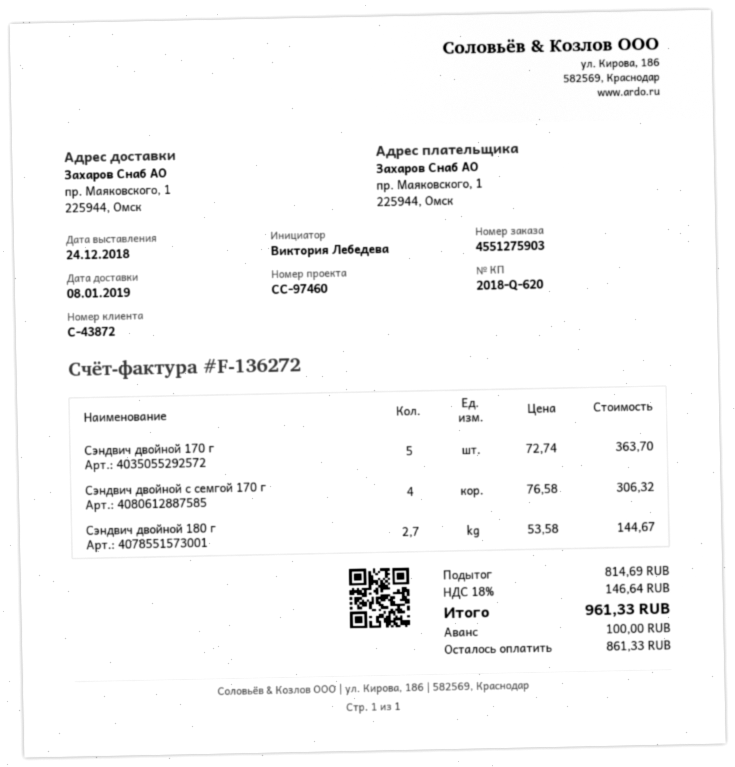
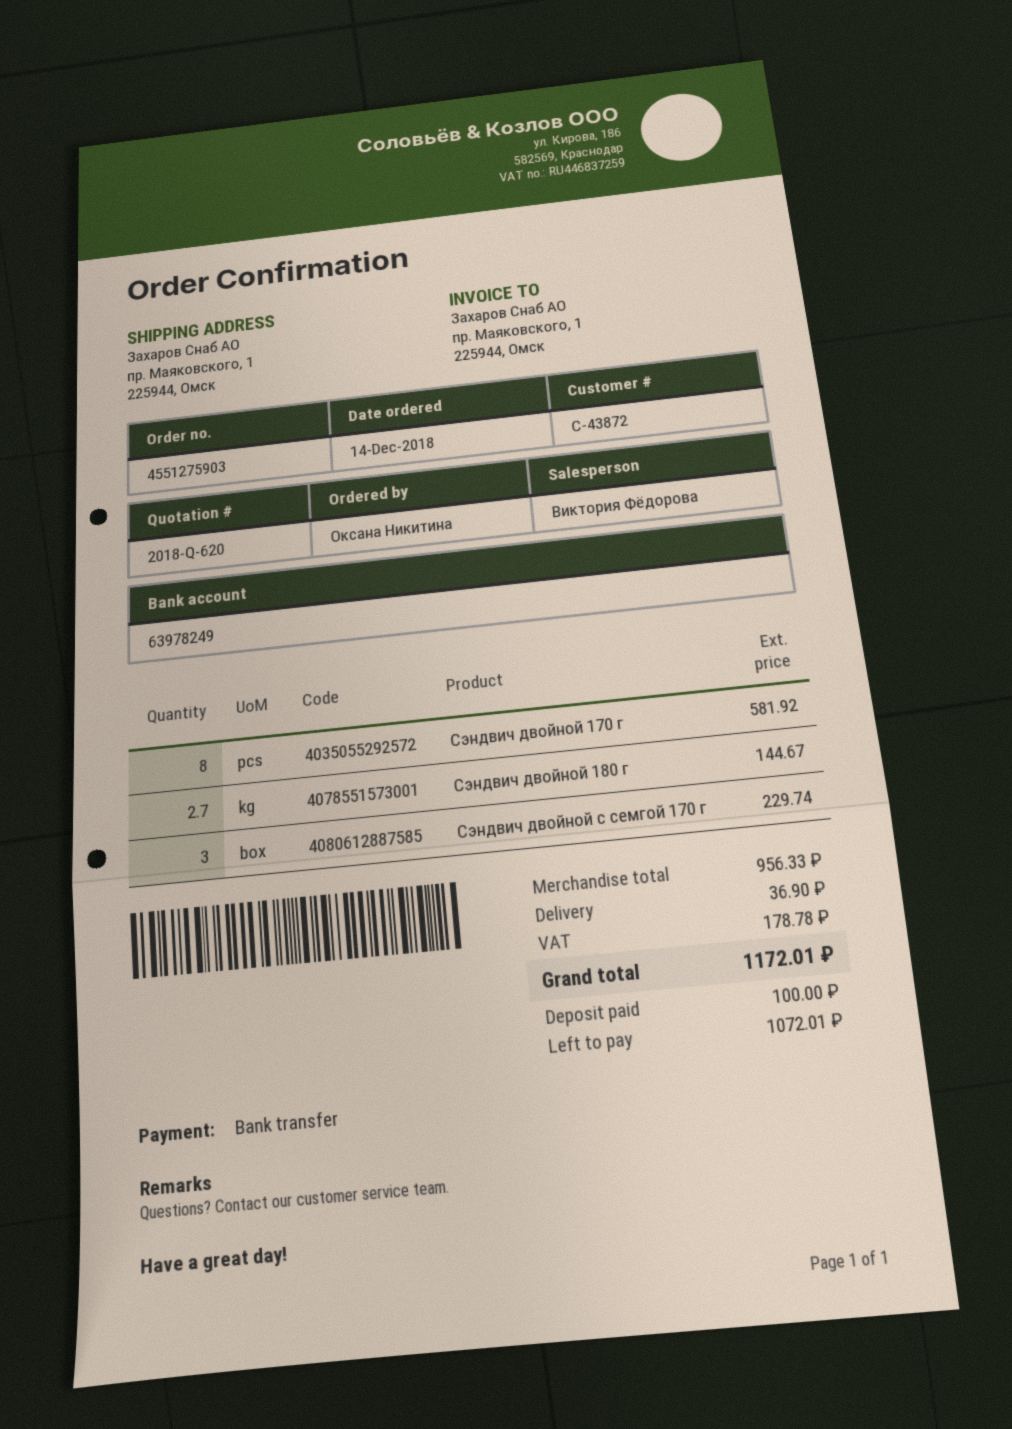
ordered by: Виктория Лебедева -> Оксана Никитина
Сэндвич двойной 170 г: 5 for 363.70 -> 8 for 581.92
Сэндвич двойной с семгой 170 г: 4 for 306.32 -> 3 for 229.74
subtotal: 814.69 -> 956.33
shipping: none -> 36.90
tax: 146.64 -> 178.78
total: 961.33 -> 1172.01
balance: 861.33 -> 1072.01

